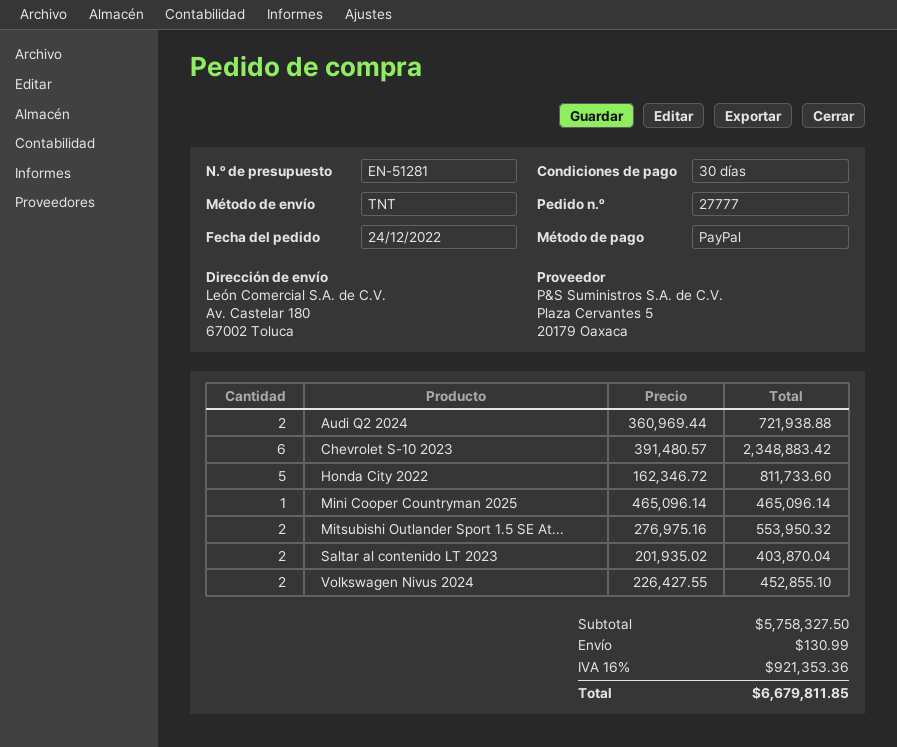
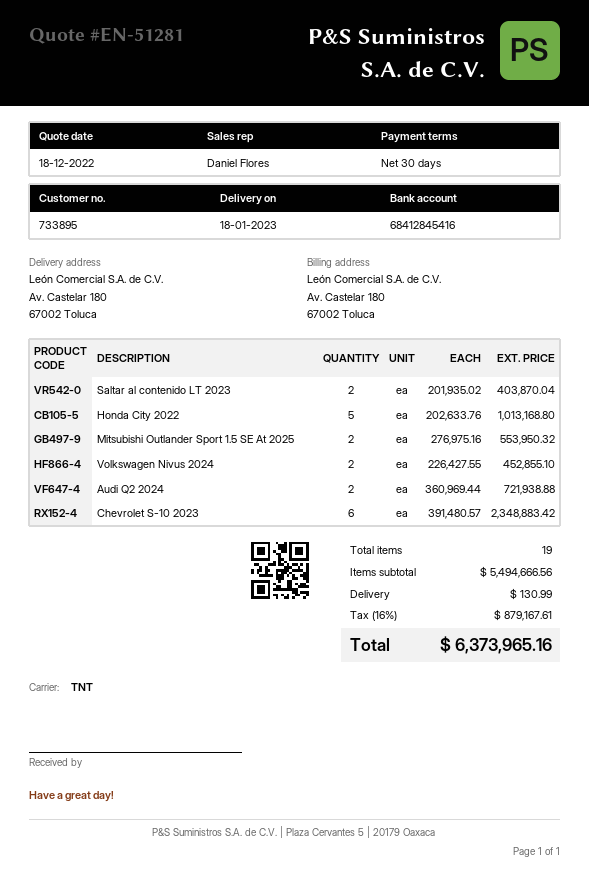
Honda City 2022: 5 x 162346.72 = 811733.60 -> 5 x 202633.76 = 1013168.80
Mini Cooper Countryman 2025: 1 x 465096.14 = 465096.14 -> none
subtotal: 5758327.50 -> 5494666.56
tax: 16% = 921353.36 -> 16% = 879167.61
total: 6679811.85 -> 6373965.16

